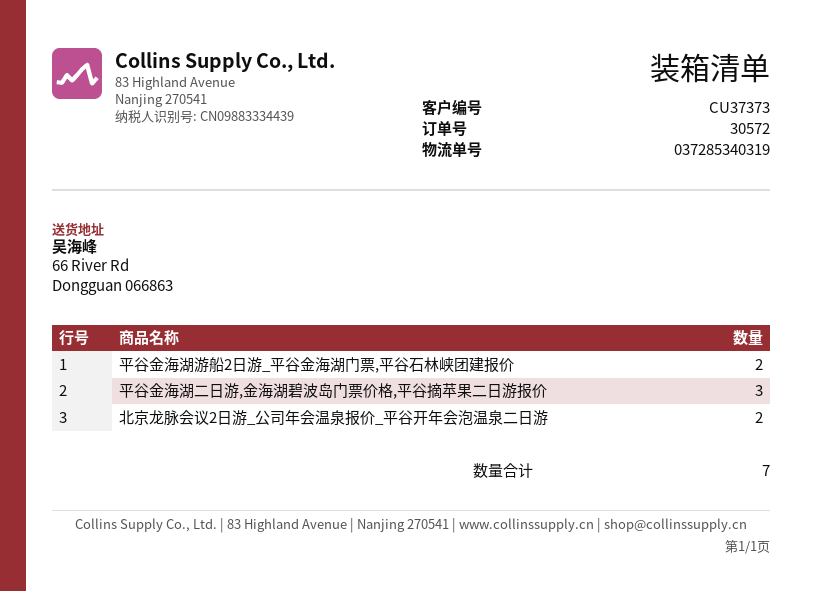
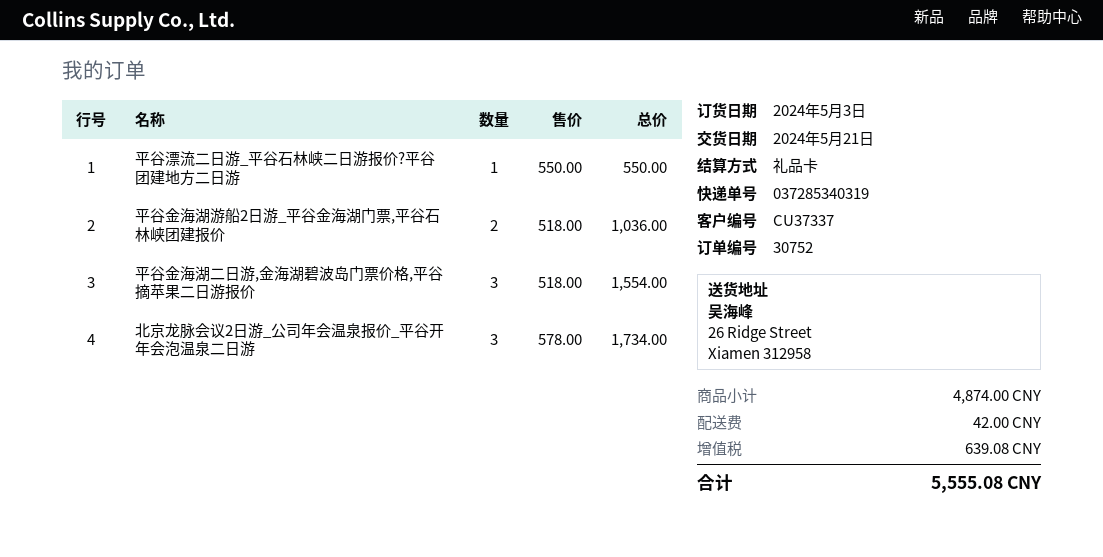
order number: 30572 -> 30752
customer number: CU37373 -> CU37337
ship to: 66 River Rd, Dongguan 066863 -> 26 Ridge Street, Xiamen 312958
北京龙脉会议2日游_公司年会温泉报价_平谷开年会泡温泉二日游: 2 -> 3
平谷漂流二日游_平谷石林峡二日游报价?平谷团建地方二日游: none -> 1

